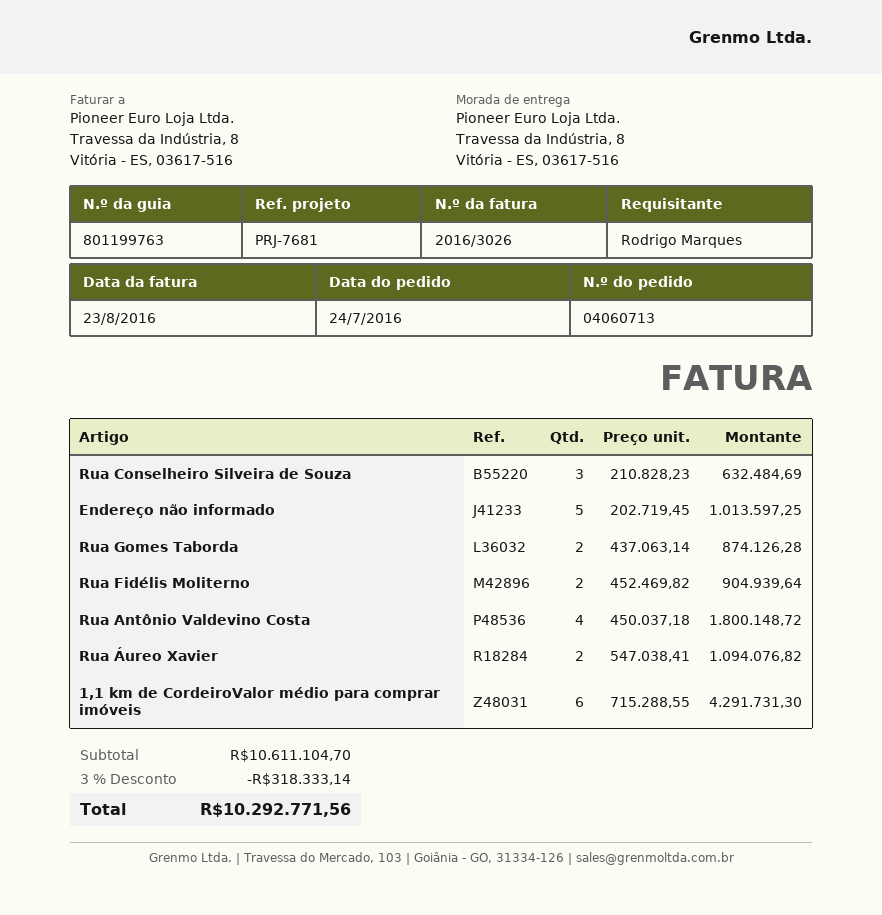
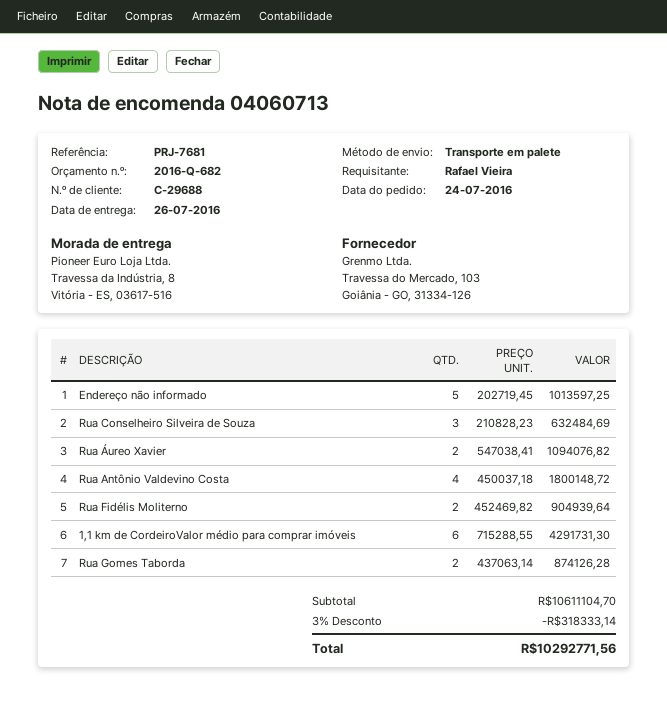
ordered by: Rodrigo Marques -> Rafael Vieira

